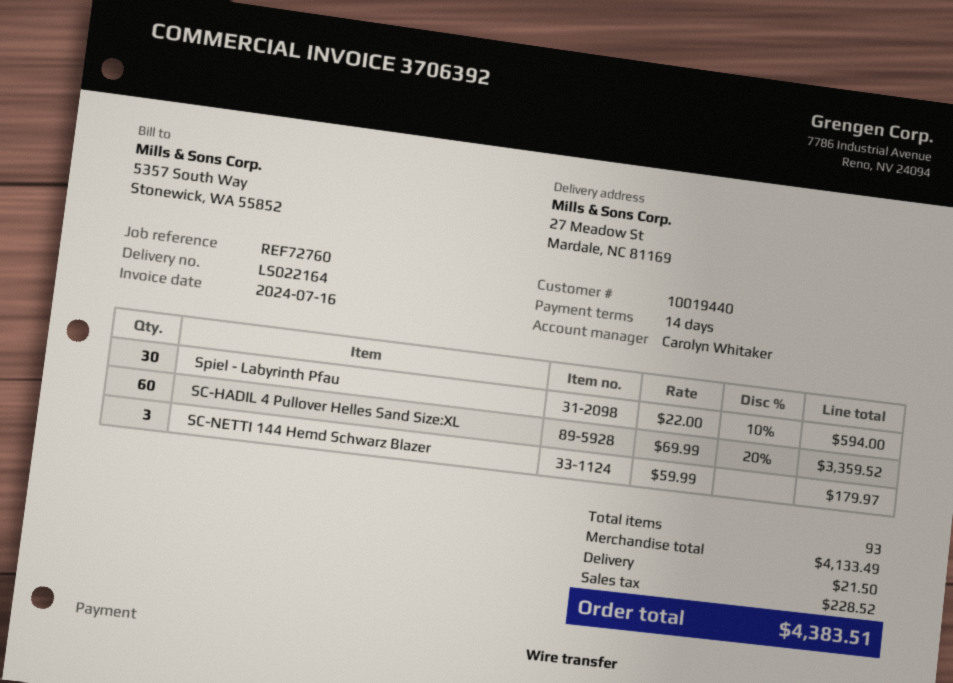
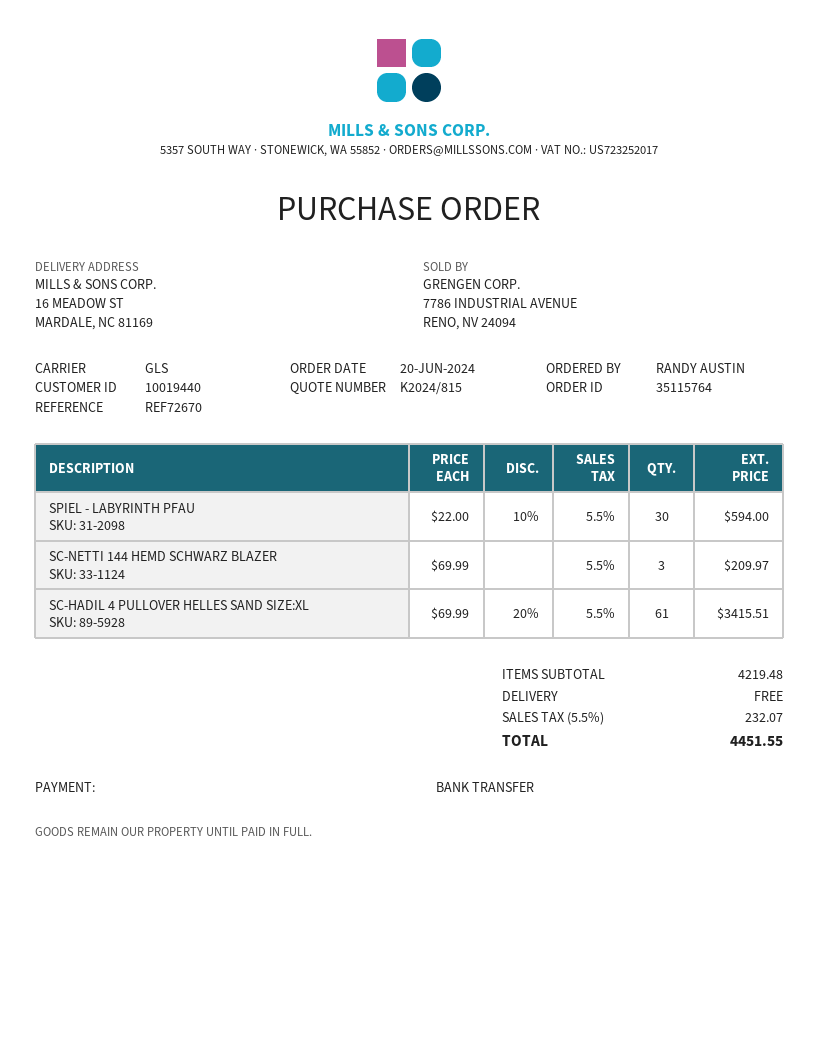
reference: REF72760 -> REF72670
ship to: 27 Meadow St, Mardale, NC 81169 -> 16 MEADOW ST, MARDALE, NC 81169
SC-HADIL 4 Pullover Helles Sand Size:XL: 60 x 69.99 - 20% = 3359.52 -> 61 x 69.99 - 20% = 3415.51
SC-NETTI 144 Hemd Schwarz Blazer: 3 x 59.99 = 179.97 -> 3 x 69.99 = 209.97
subtotal: 4133.49 -> 4219.48
shipping: 21.50 -> 0.00
tax: 228.52 -> 232.07
total: 4383.51 -> 4451.55

